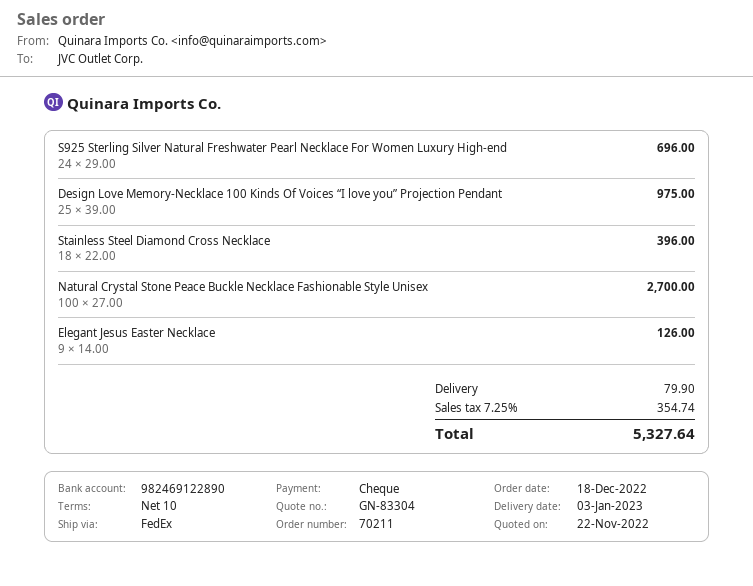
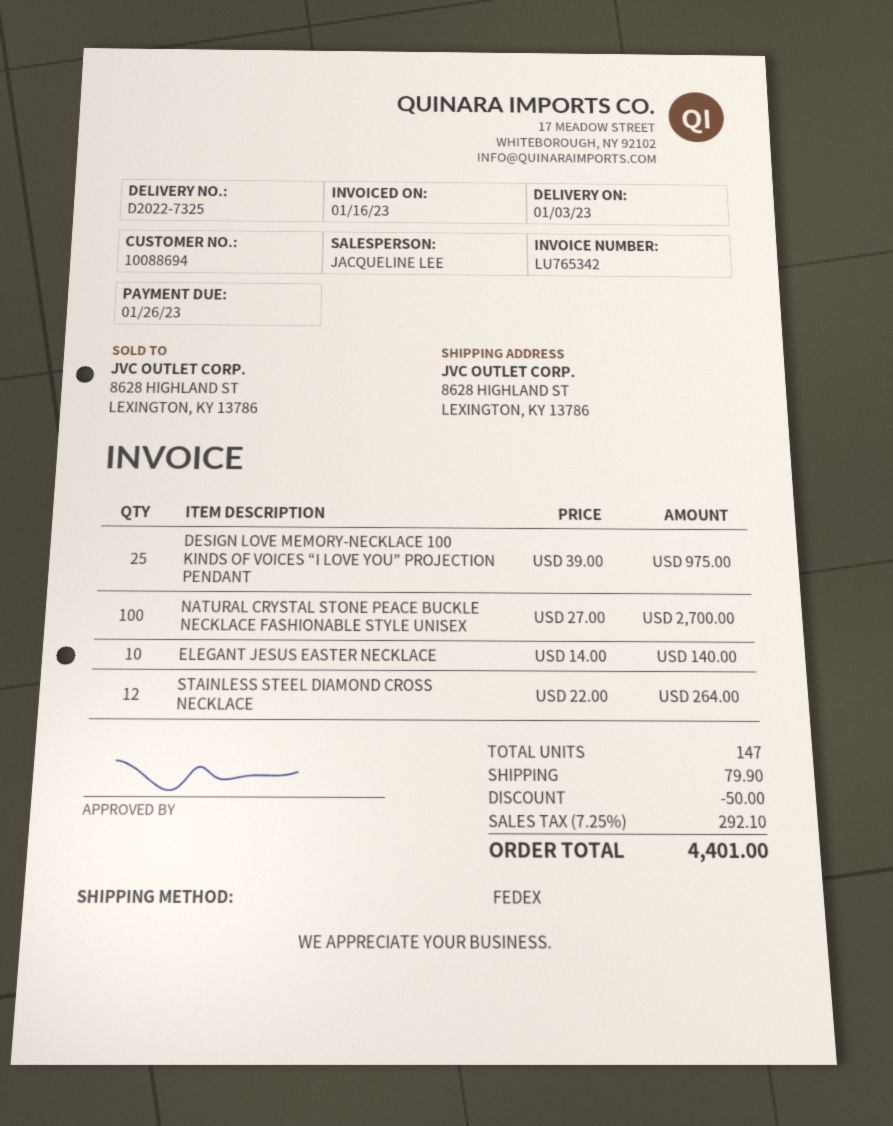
S925 Sterling Silver Natural Freshwater Pearl Necklace For Women Luxury High-end: 24 x 29.00 = 696.00 -> none
Stainless Steel Diamond Cross Necklace: 18 x 22.00 = 396.00 -> 12 x 22.00 = 264.00
Elegant Jesus Easter Necklace: 9 x 14.00 = 126.00 -> 10 x 14.00 = 140.00
discount: none -> 50.00
tax: 7.25% = 354.74 -> 7.25% = 292.10
total: 5327.64 -> 4401.00

